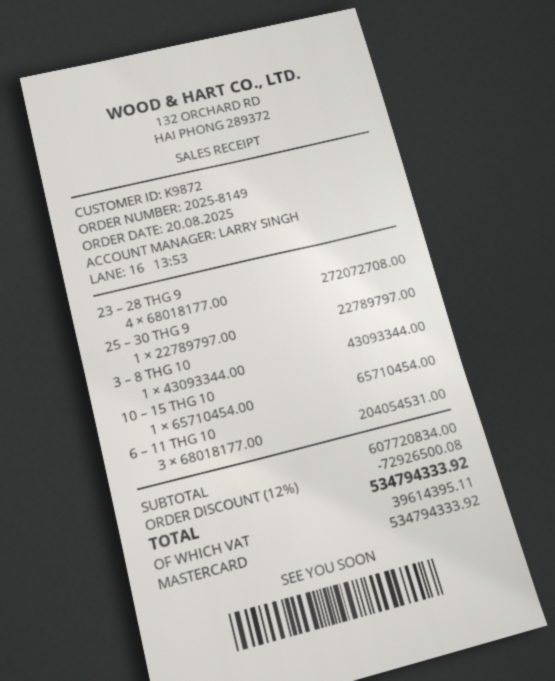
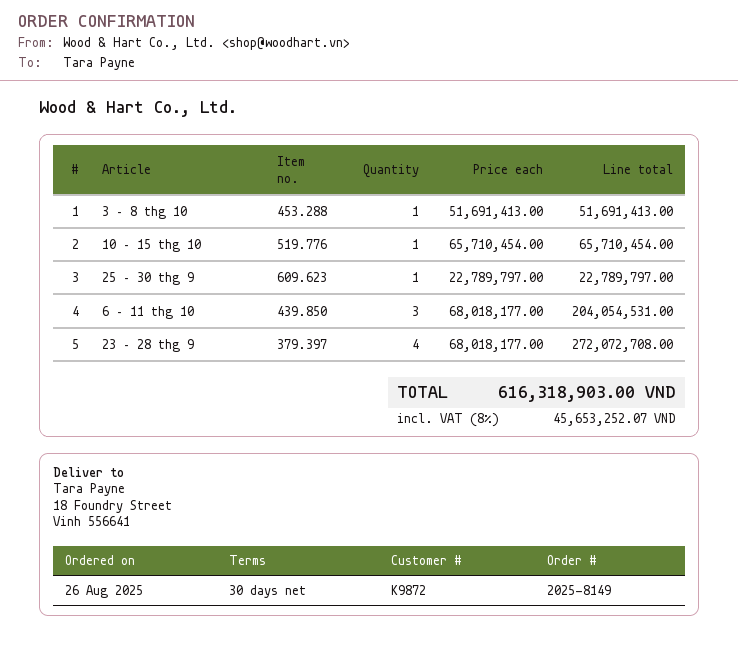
order date: 2025-08-20 -> 2025-08-26
3 – 8 THG 10: 1 x 43093344.00 = 43093344.00 -> 1 x 51691413.00 = 51691413.00
discount: 12% = 72926500.08 -> none
tax: 39614395.11 -> 45653252.07
total: 534794333.92 -> 616318903.00

